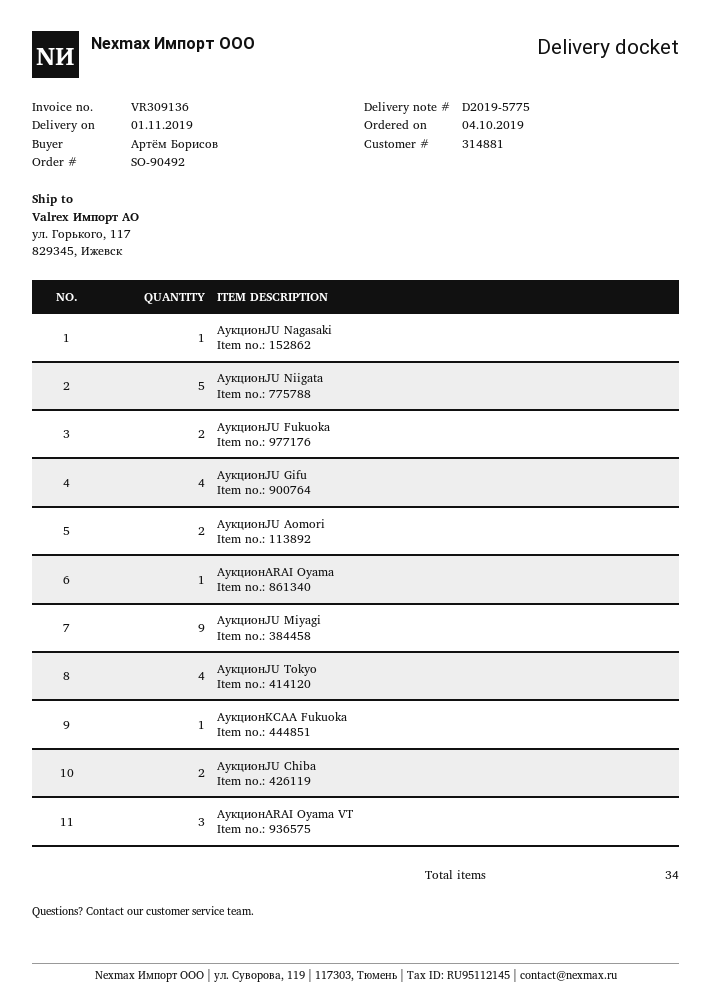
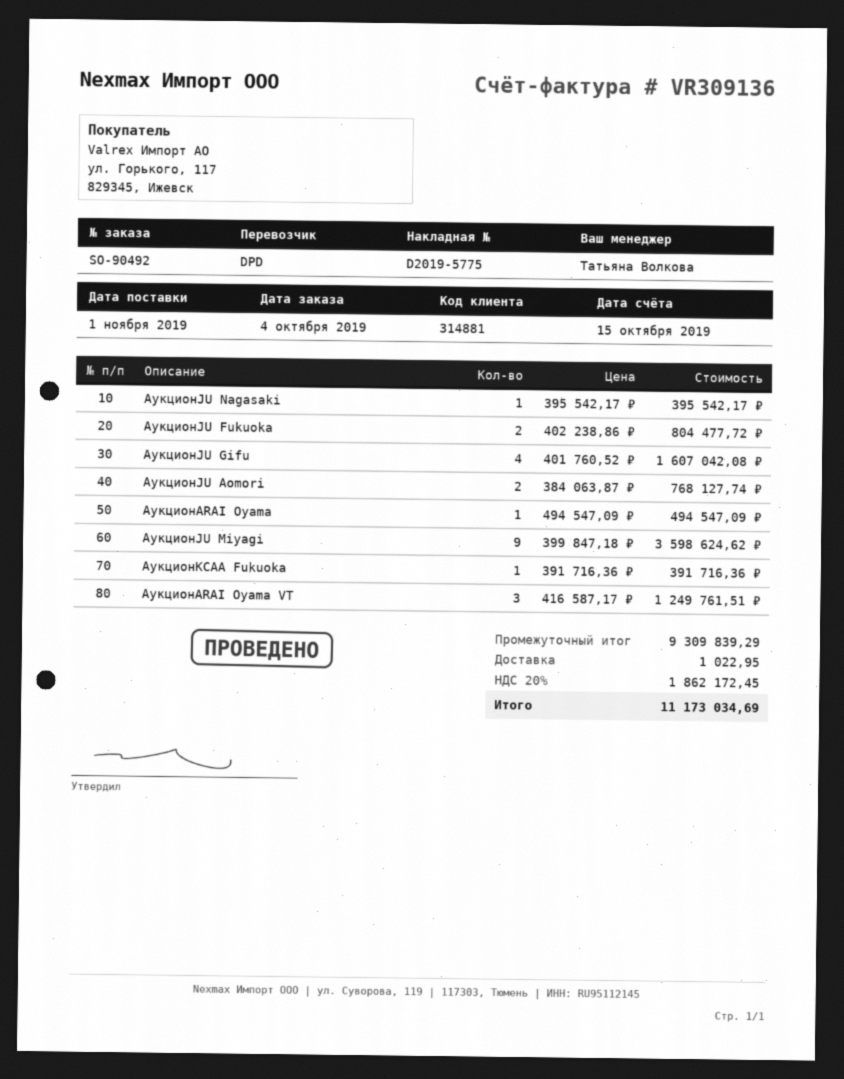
АукционJU Niigata: 5 -> none
АукционJU Tokyo: 4 -> none
АукционJU Chiba: 2 -> none

